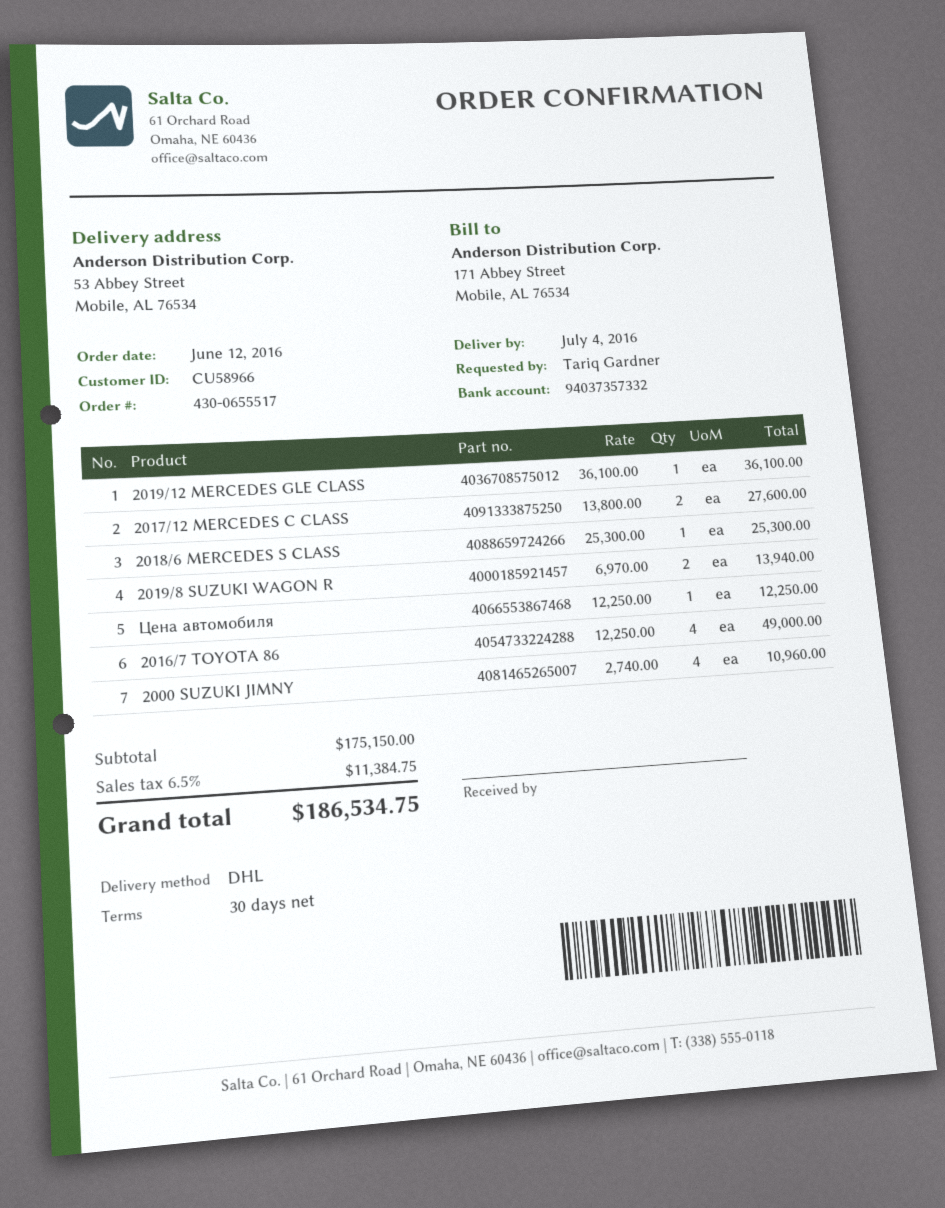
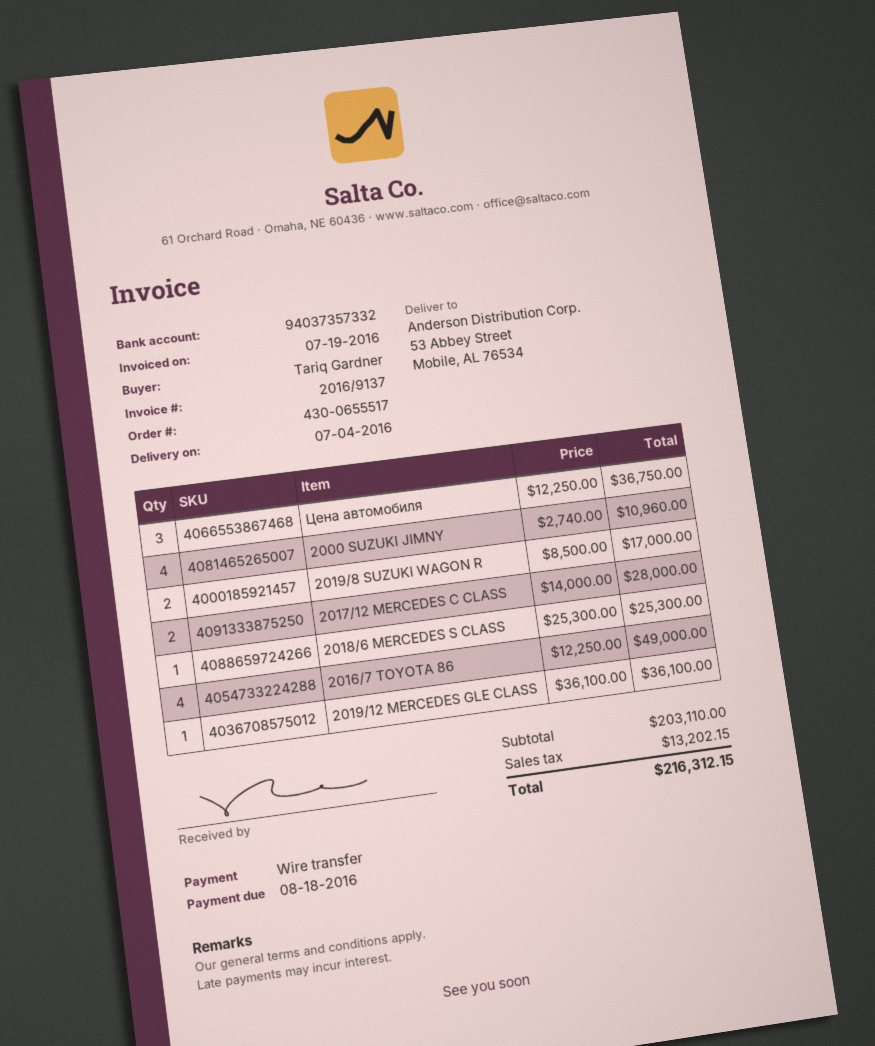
2017/12 MERCEDES C CLASS: 2 x 13800.00 = 27600.00 -> 2 x 14000.00 = 28000.00
2019/8 SUZUKI WAGON R: 2 x 6970.00 = 13940.00 -> 2 x 8500.00 = 17000.00
Цена автомобиля: 1 x 12250.00 = 12250.00 -> 3 x 12250.00 = 36750.00
subtotal: 175150.00 -> 203110.00
tax: 11384.75 -> 13202.15
total: 186534.75 -> 216312.15

